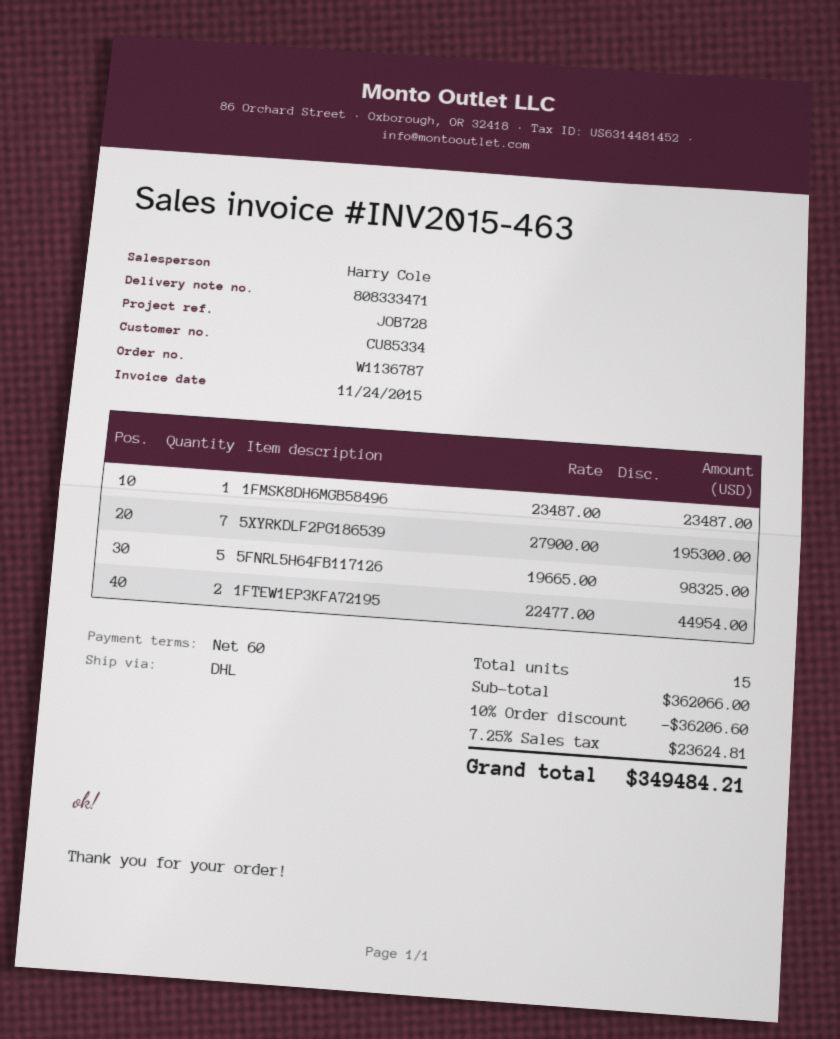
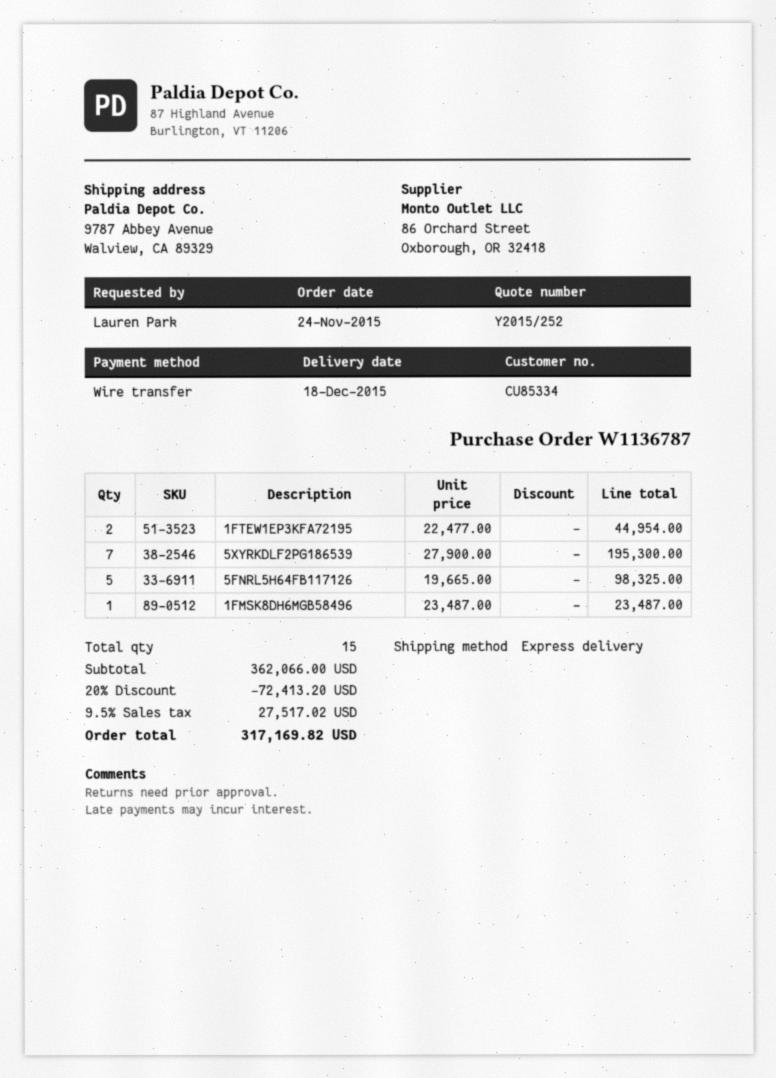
shipping method: DHL -> express
discount: 10% = 36206.60 -> 20% = 72413.20
tax: 7.25% = 23624.81 -> 9.5% = 27517.02
total: 349484.21 -> 317169.82

